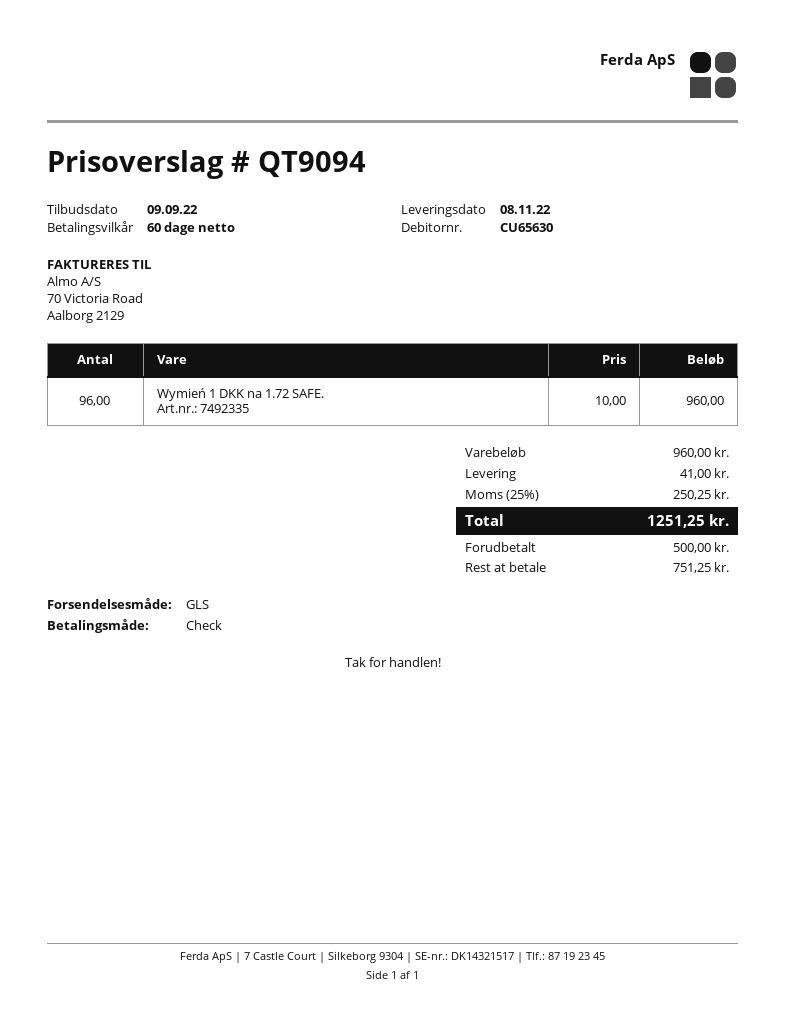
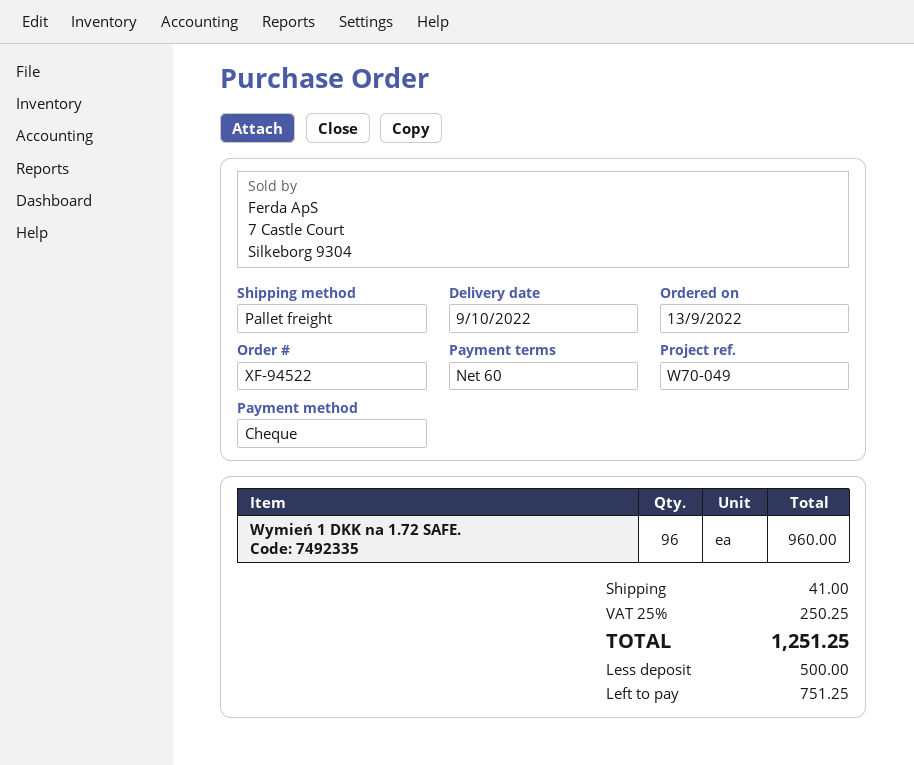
delivery date: 2022-11-08 -> 2022-10-09
shipping method: GLS -> pallet freight

